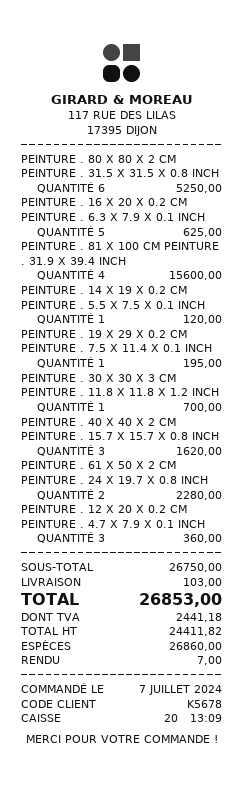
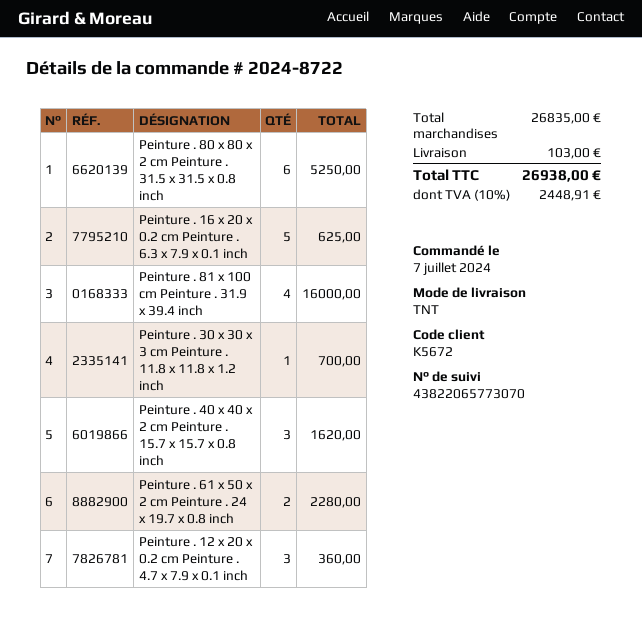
customer number: K5678 -> K5672
PEINTURE . 81 X 100 CM PEINTURE . 31.9 X 39.4 INCH: 4 for 15600.00 -> 4 for 16000.00
PEINTURE . 14 X 19 X 0.2 CM PEINTURE . 5.5 X 7.5 X 0.1 INCH: 1 for 120.00 -> none
PEINTURE . 19 X 29 X 0.2 CM PEINTURE . 7.5 X 11.4 X 0.1 INCH: 1 for 195.00 -> none
subtotal: 26750.00 -> 26835.00
tax: 2441.18 -> 2448.91
total: 26853.00 -> 26938.00

